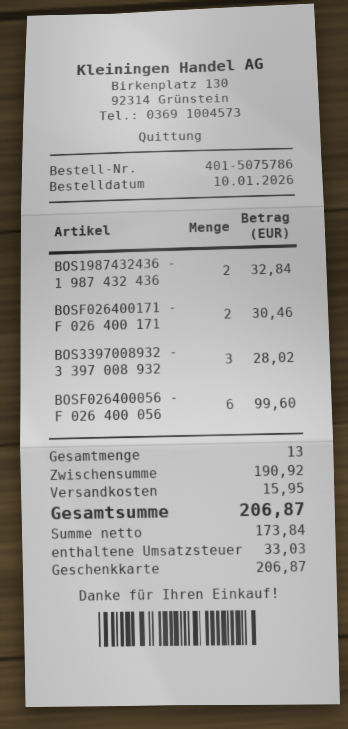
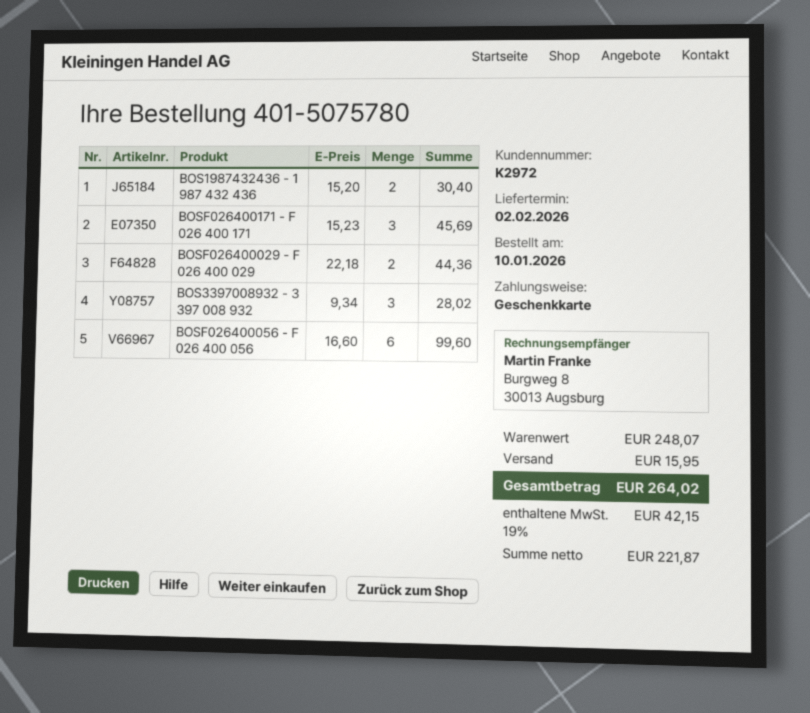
order number: 401-5075786 -> 401-5075780
BOS1987432436 - 1 987 432 436: 2 for 32.84 -> 2 for 30.40
BOSF026400171 - F 026 400 171: 2 for 30.46 -> 3 for 45.69
BOSF026400029 - F 026 400 029: none -> 2 for 44.36
subtotal: 190.92 -> 248.07
net: 173.84 -> 221.87
tax: 33.03 -> 42.15
total: 206.87 -> 264.02

